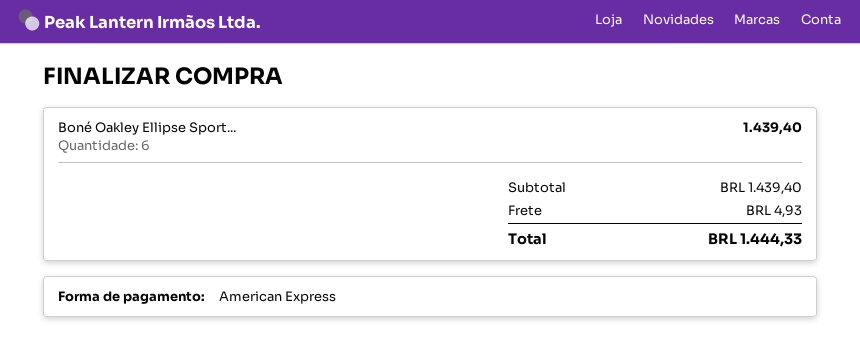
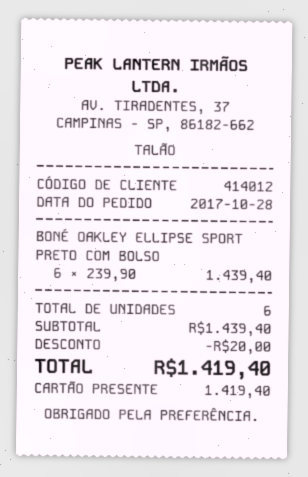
payment method: American Express -> gift card
discount: none -> 20.00
shipping: 4.93 -> none
total: 1444.33 -> 1419.40

